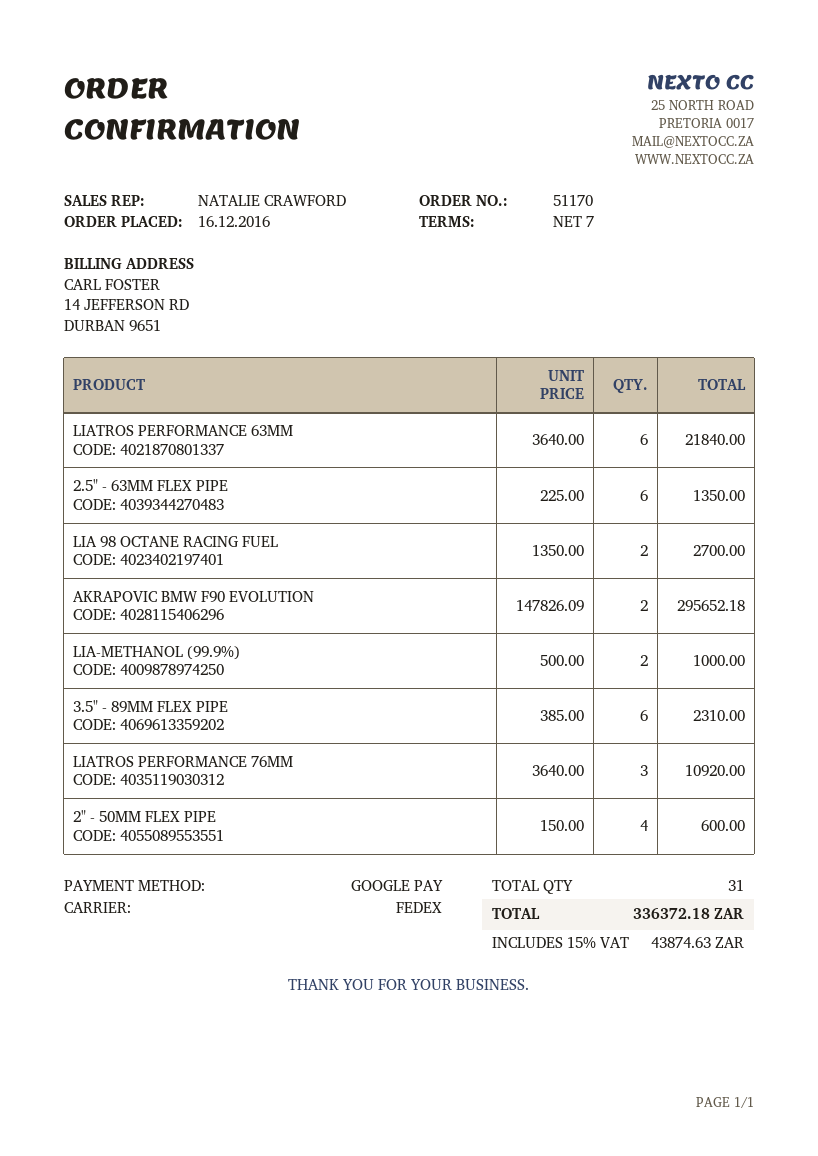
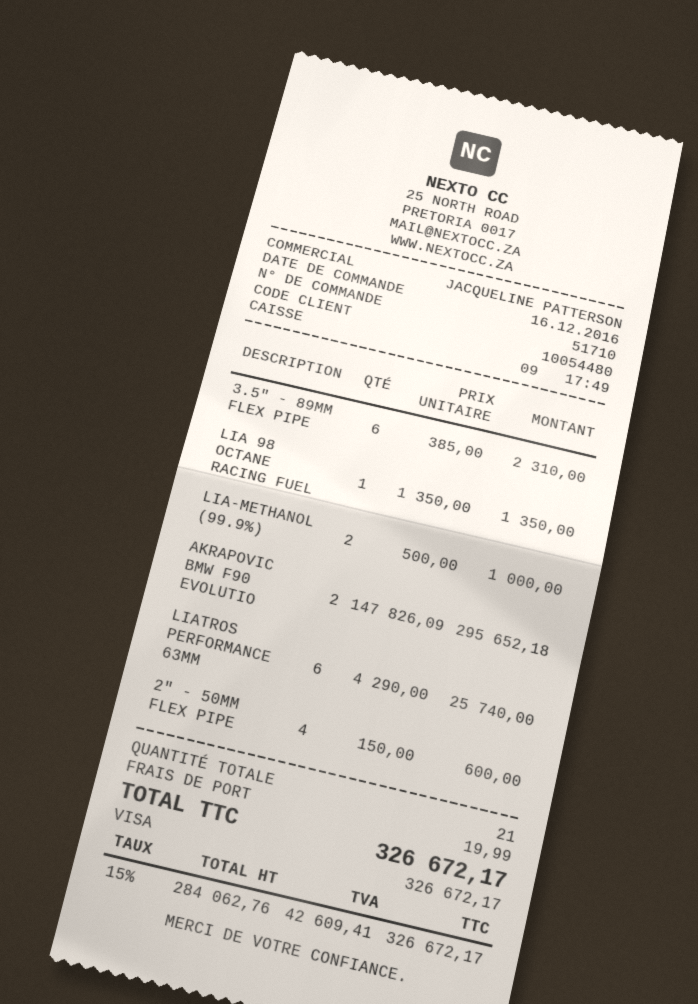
order number: 51170 -> 51710
sales rep: NATALIE CRAWFORD -> JACQUELINE PATTERSON
payment method: Google Pay -> Visa
LIATROS PERFORMANCE 63MM: 6 x 3640.00 = 21840.00 -> 6 x 4290.00 = 25740.00
2.5" - 63MM FLEX PIPE: 6 x 225.00 = 1350.00 -> none
LIA 98 OCTANE RACING FUEL: 2 x 1350.00 = 2700.00 -> 1 x 1350.00 = 1350.00
LIATROS PERFORMANCE 76MM: 3 x 3640.00 = 10920.00 -> none
total quantity: 31 -> 21
shipping: none -> 19.99
tax: 15% = 43874.63 -> 15% = 42609.41
total: 336372.18 -> 326672.17

